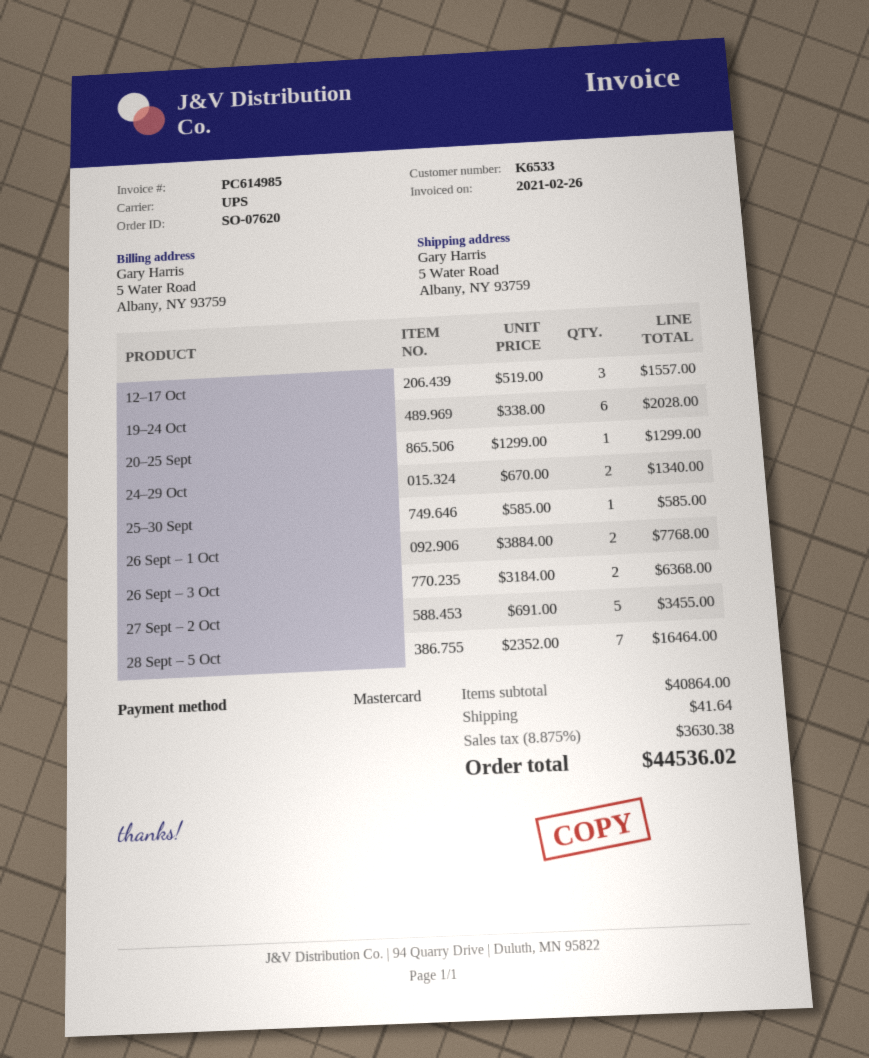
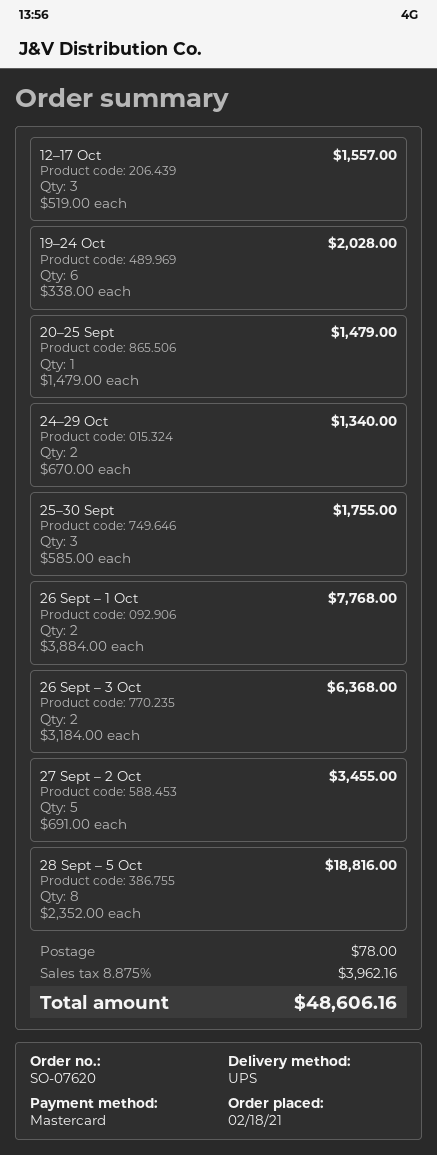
20–25 Sept: 1 x 1299.00 = 1299.00 -> 1 x 1479.00 = 1479.00
25–30 Sept: 1 x 585.00 = 585.00 -> 3 x 585.00 = 1755.00
28 Sept – 5 Oct: 7 x 2352.00 = 16464.00 -> 8 x 2352.00 = 18816.00
shipping: 41.64 -> 78.00
tax: 8.875% = 3630.38 -> 8.875% = 3962.16
total: 44536.02 -> 48606.16

